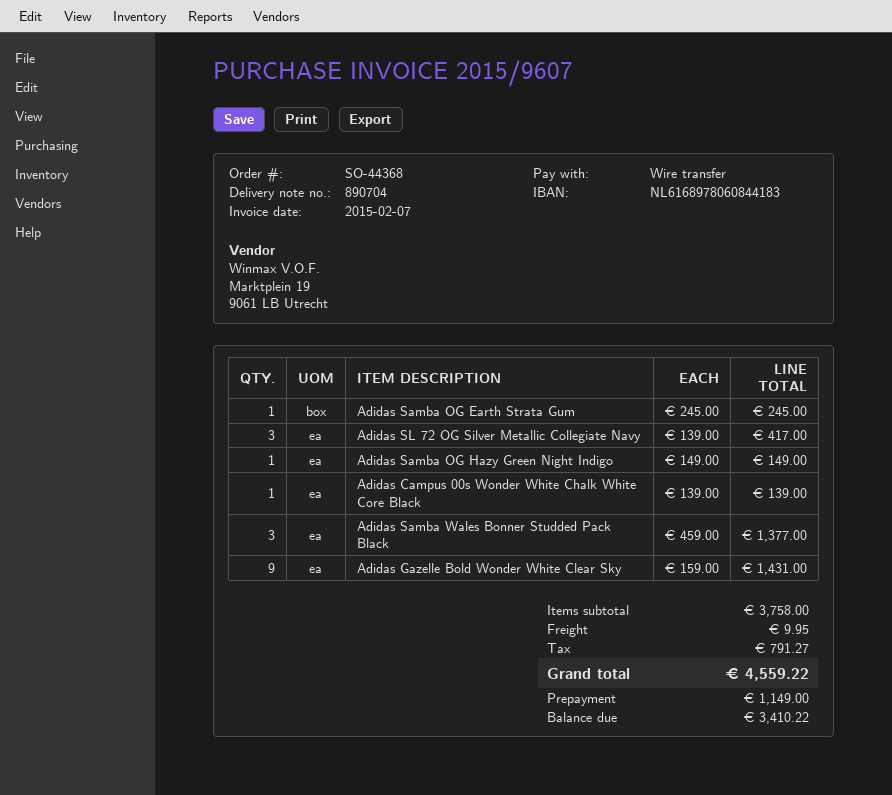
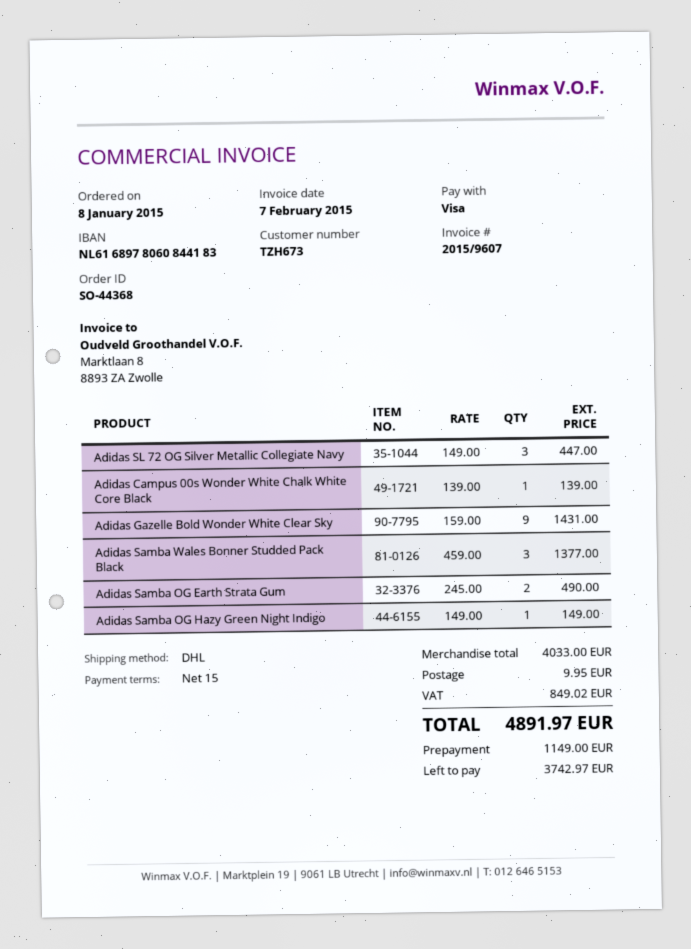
payment method: bank transfer -> Visa
Adidas Samba OG Earth Strata Gum: 1 x 245.00 = 245.00 -> 2 x 245.00 = 490.00
Adidas SL 72 OG Silver Metallic Collegiate Navy: 3 x 139.00 = 417.00 -> 3 x 149.00 = 447.00
subtotal: 3758.00 -> 4033.00
tax: 791.27 -> 849.02
total: 4559.22 -> 4891.97
balance: 3410.22 -> 3742.97

